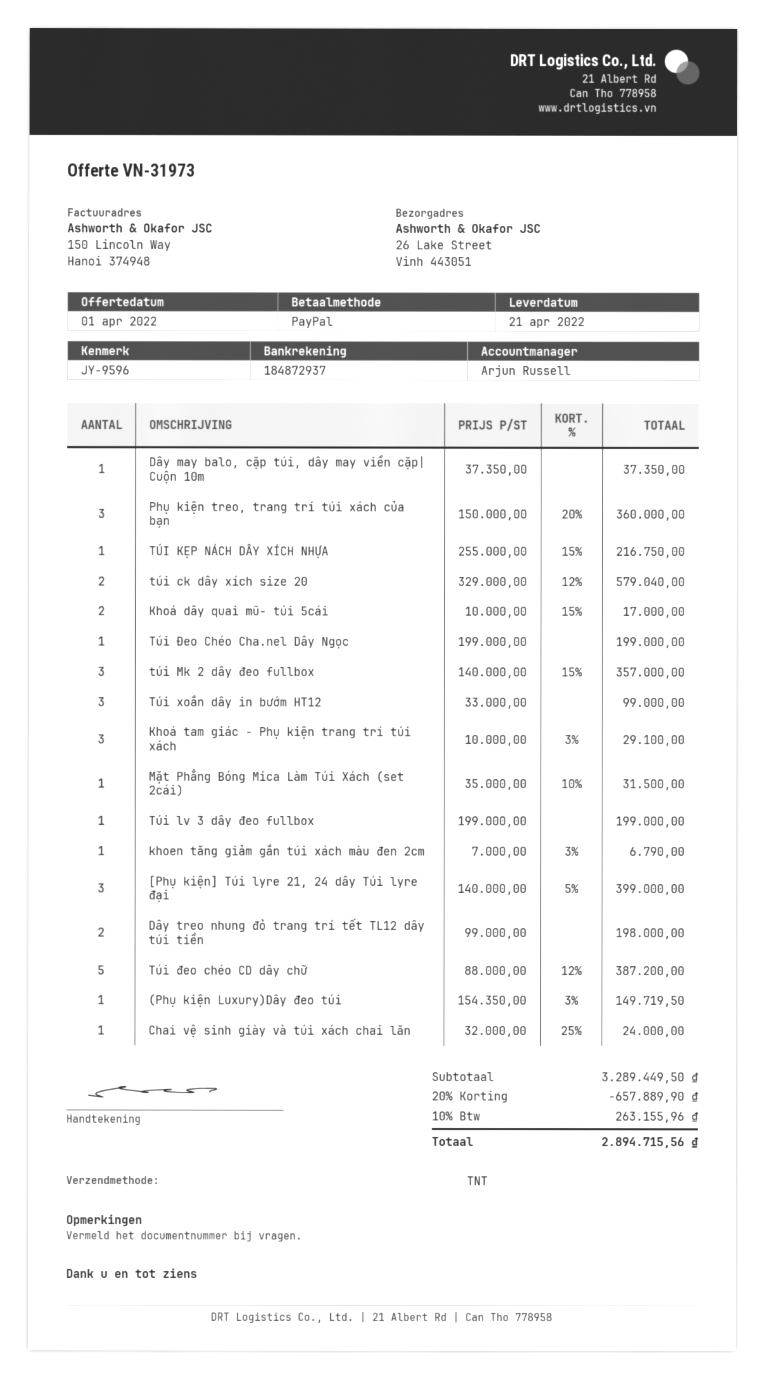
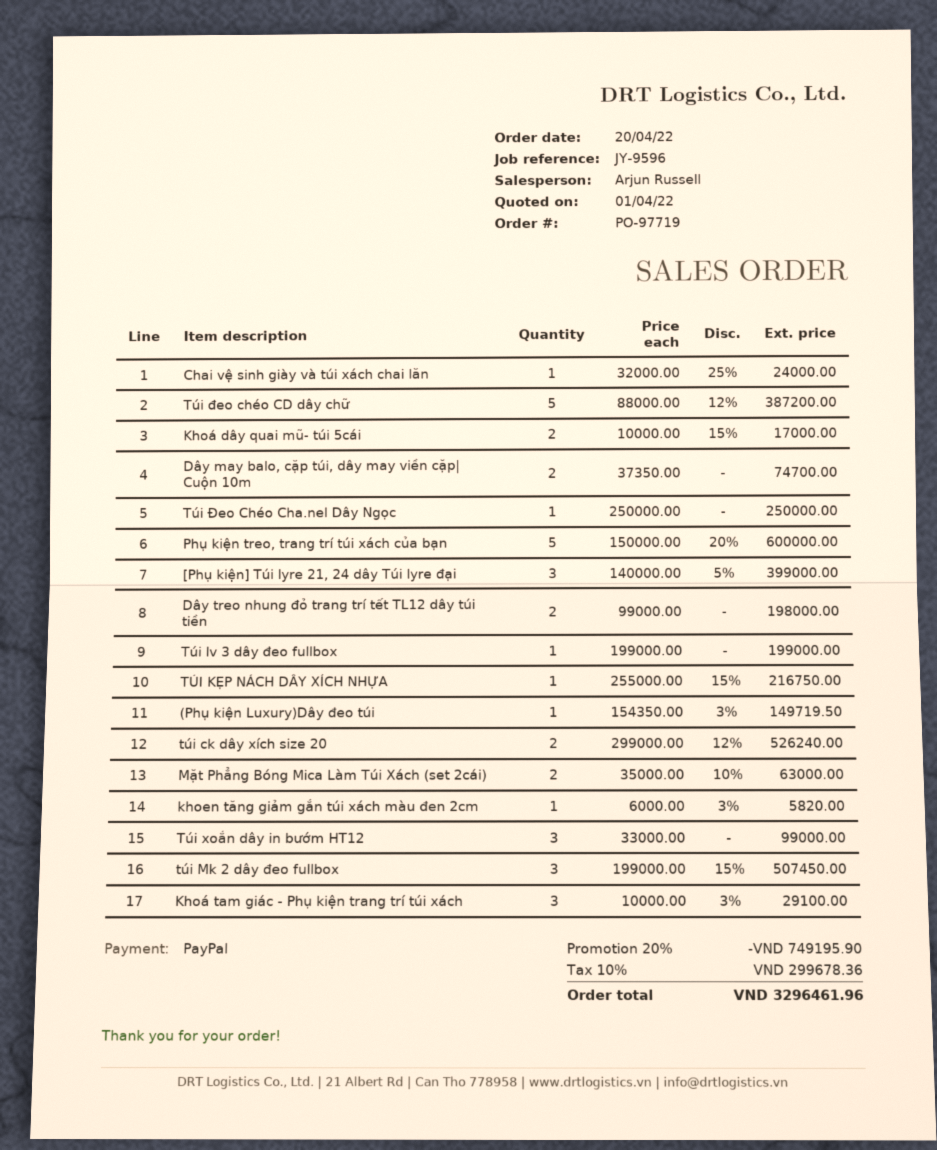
Dây may balo, cặp túi, dây may viền cặp| Cuộn 10m: 1 x 37350.00 = 37350.00 -> 2 x 37350.00 = 74700.00
Phụ kiện treo, trang trí túi xách của bạn: 3 x 150000.00 - 20% = 360000.00 -> 5 x 150000.00 - 20% = 600000.00
túi ck dây xích size 20: 2 x 329000.00 - 12% = 579040.00 -> 2 x 299000.00 - 12% = 526240.00
Túi Đeo Chéo Cha.nel Dây Ngọc: 1 x 199000.00 = 199000.00 -> 1 x 250000.00 = 250000.00
túi Mk 2 dây đeo fullbox: 3 x 140000.00 - 15% = 357000.00 -> 3 x 199000.00 - 15% = 507450.00
Mặt Phẳng Bóng Mica Làm Túi Xách (set 2cái): 1 x 35000.00 - 10% = 31500.00 -> 2 x 35000.00 - 10% = 63000.00
khoen tăng giảm gắn túi xách màu đen 2cm: 1 x 7000.00 - 3% = 6790.00 -> 1 x 6000.00 - 3% = 5820.00
discount: 20% = 657889.90 -> 20% = 749195.90
tax: 10% = 263155.96 -> 10% = 299678.36
total: 2894715.56 -> 3296461.96

